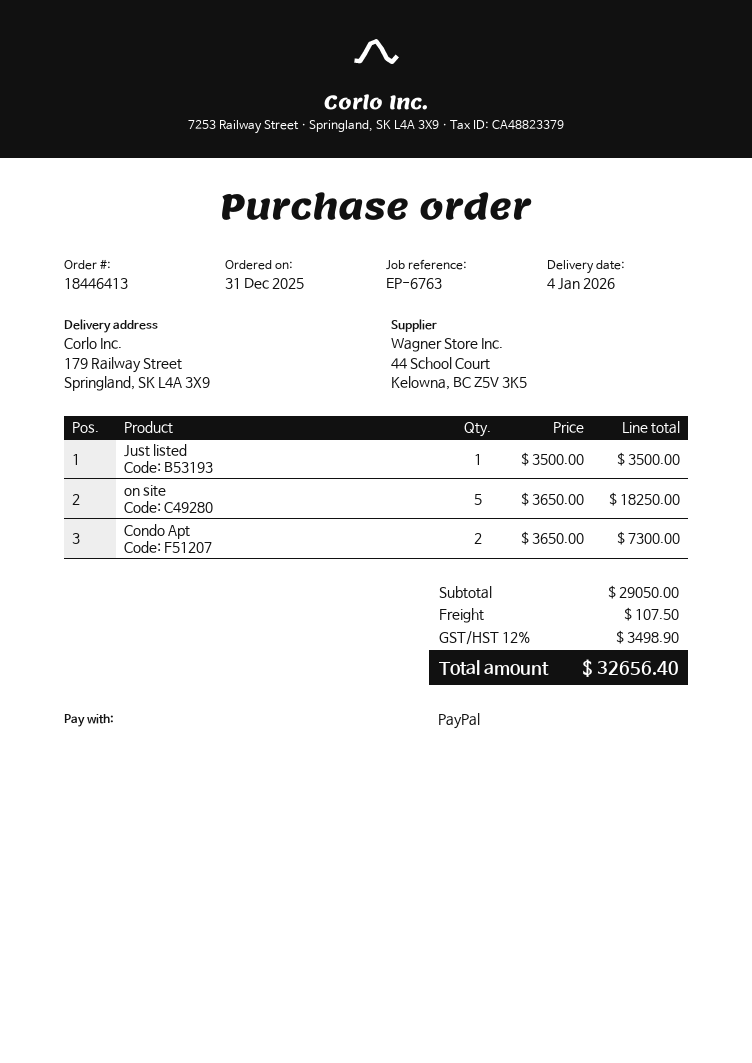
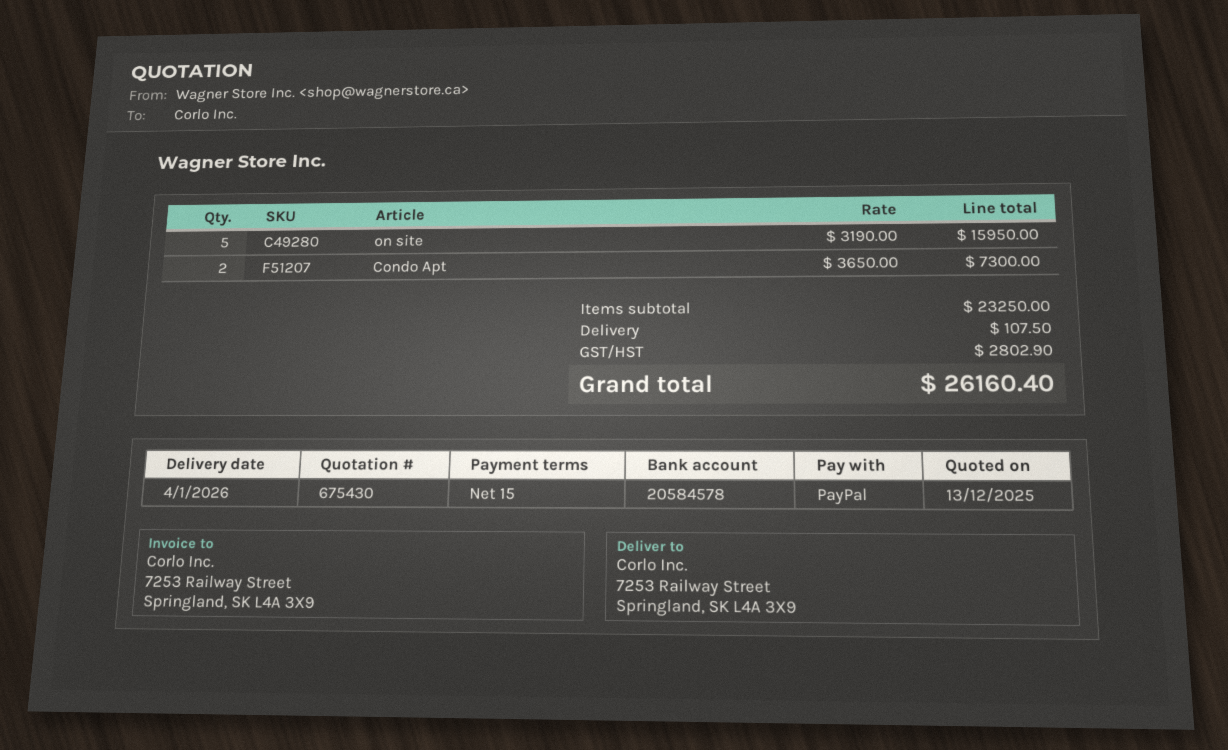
ship to: 179 Railway Street, Springland, SK L4A 3X9 -> 7253 Railway Street, Springland, SK L4A 3X9
Just listed: 1 x 3500.00 = 3500.00 -> none
on site: 5 x 3650.00 = 18250.00 -> 5 x 3190.00 = 15950.00
subtotal: 29050.00 -> 23250.00
tax: 3498.90 -> 2802.90
total: 32656.40 -> 26160.40

